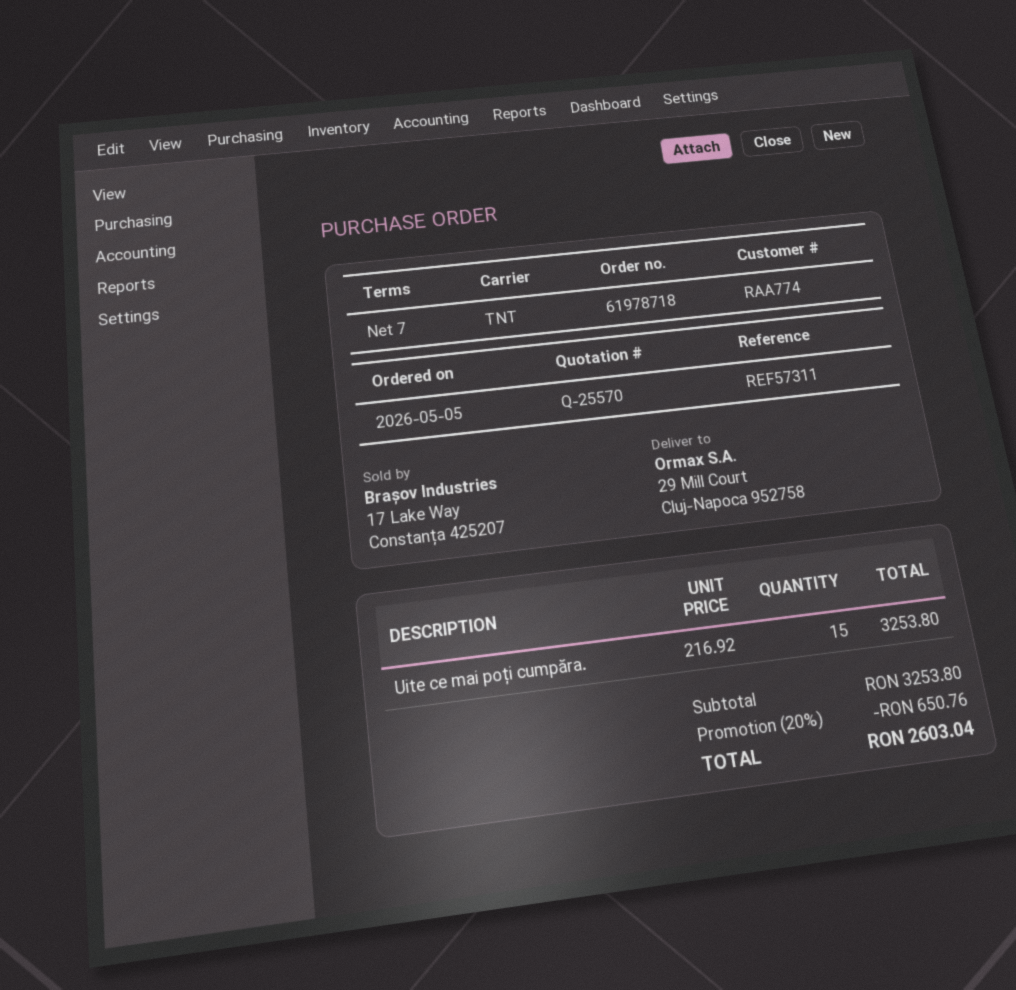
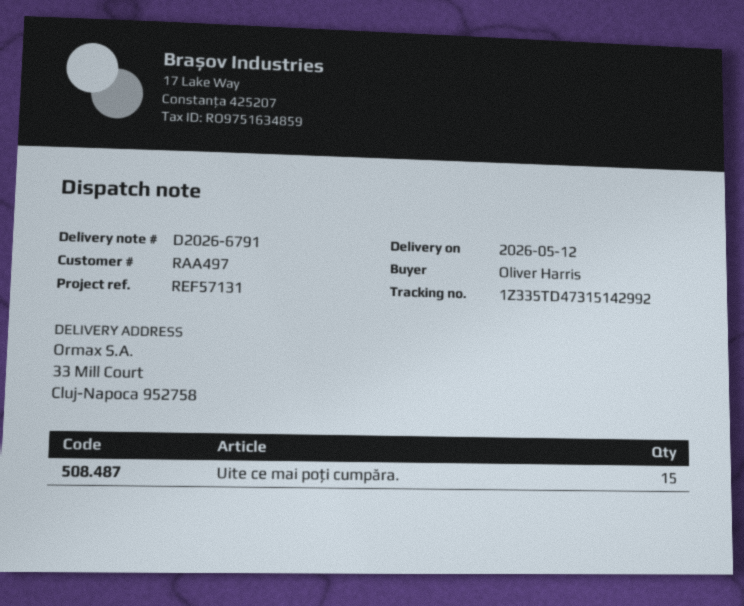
customer number: RAA774 -> RAA497
reference: REF57311 -> REF57131
ship to: 29 Mill Court, Cluj-Napoca 952758 -> 33 Mill Court, Cluj-Napoca 952758

